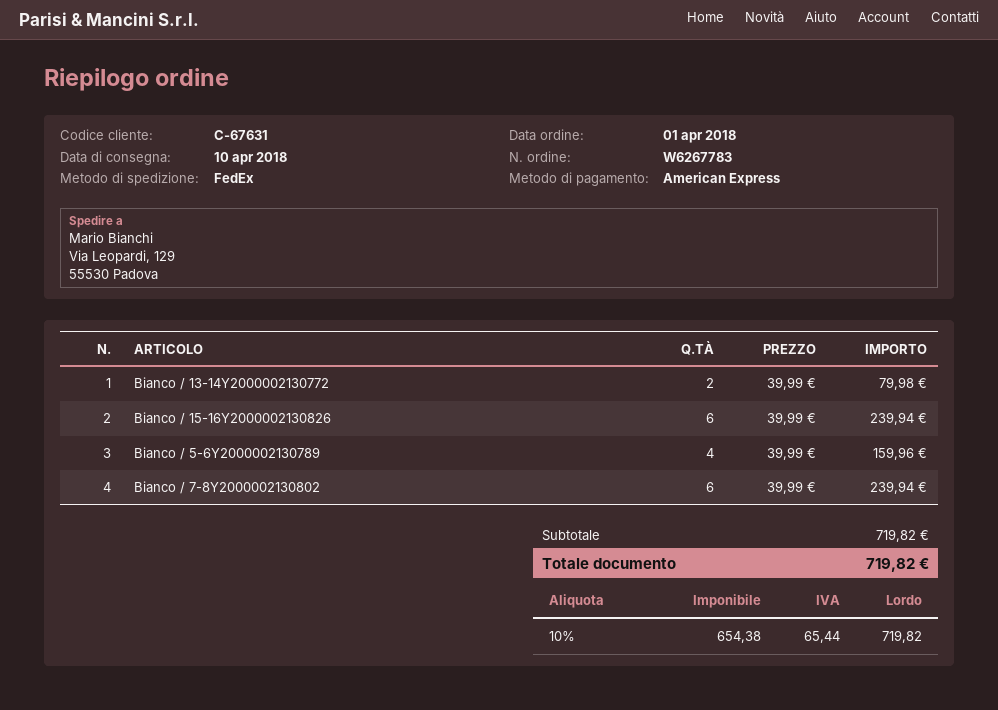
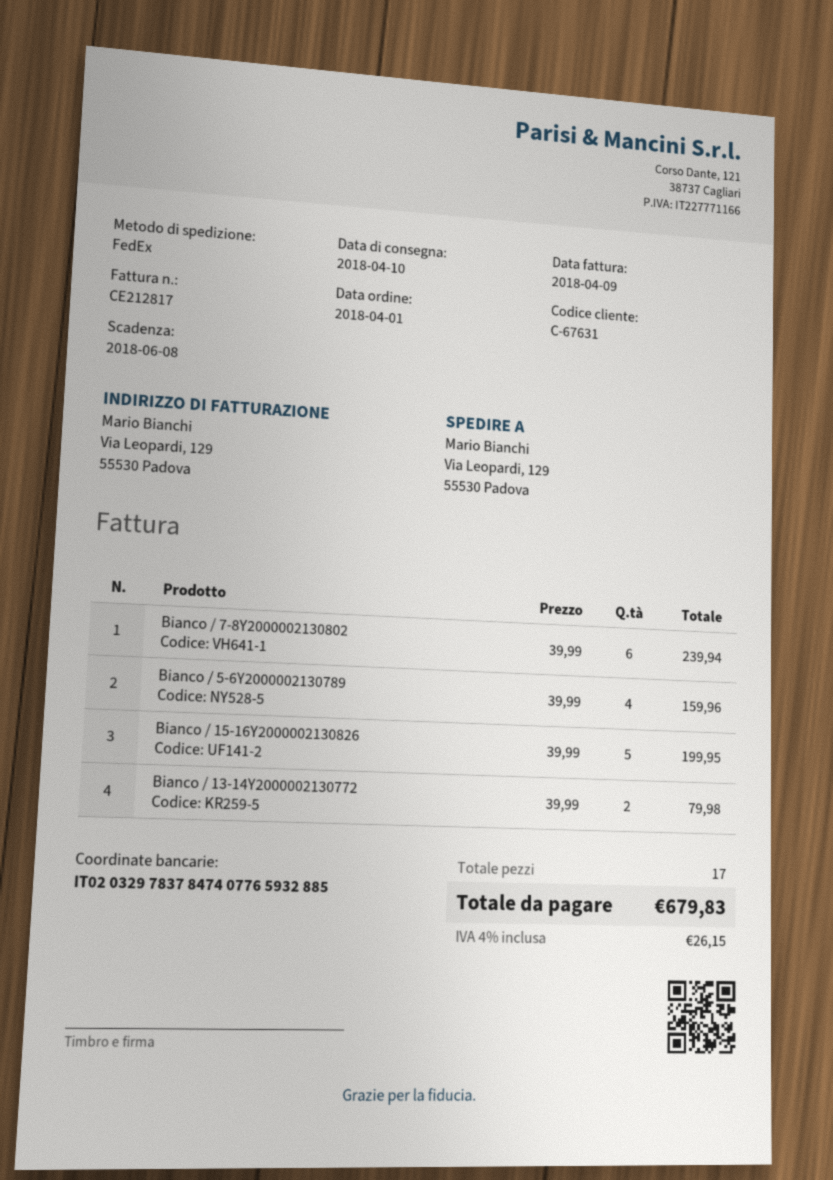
Bianco / 15-16Y2000002130826: 6 x 39.99 = 239.94 -> 5 x 39.99 = 199.95
tax: 10% = 65.44 -> 4% = 26.15
total: 719.82 -> 679.83

